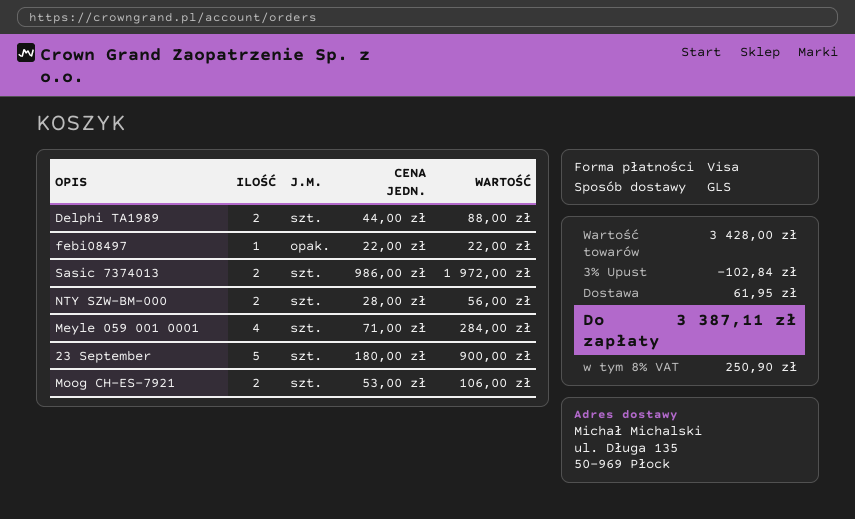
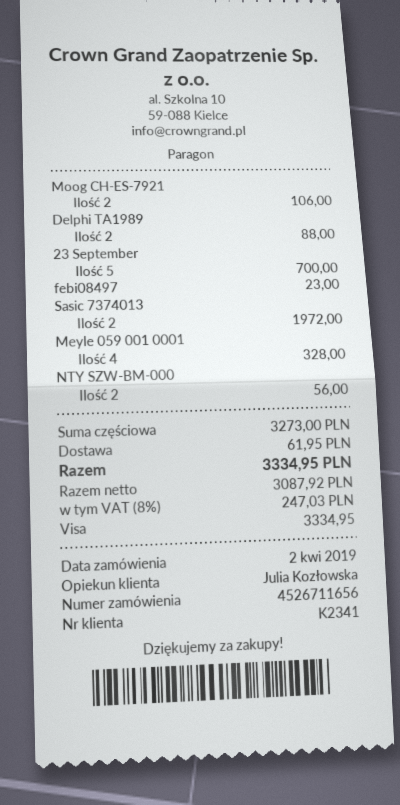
febi08497: 1 for 22.00 -> 1 for 23.00
Meyle 059 001 0001: 4 for 284.00 -> 4 for 328.00
23 September: 5 for 900.00 -> 5 for 700.00
subtotal: 3428.00 -> 3273.00
discount: 3% = 102.84 -> none
tax: 8% = 250.90 -> 8% = 247.03
total: 3387.11 -> 3334.95

